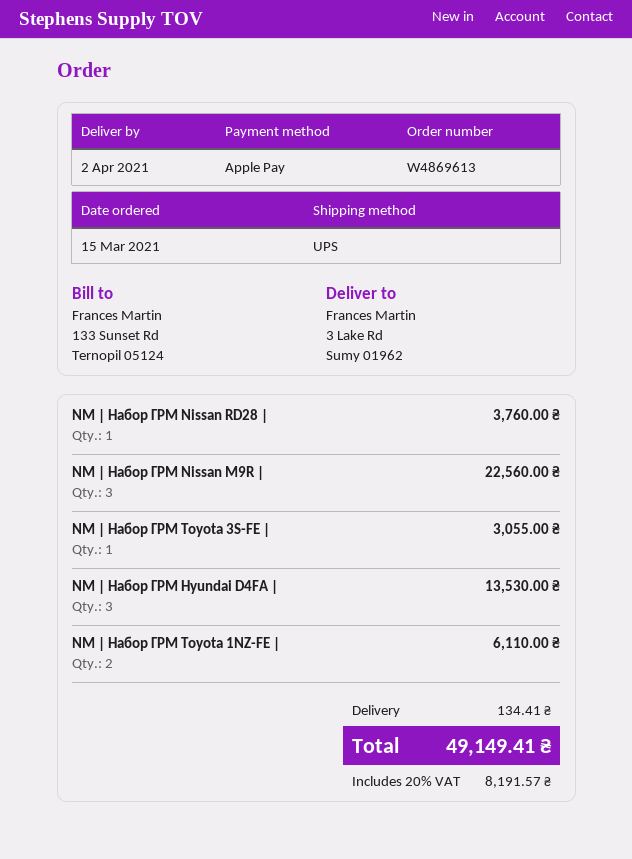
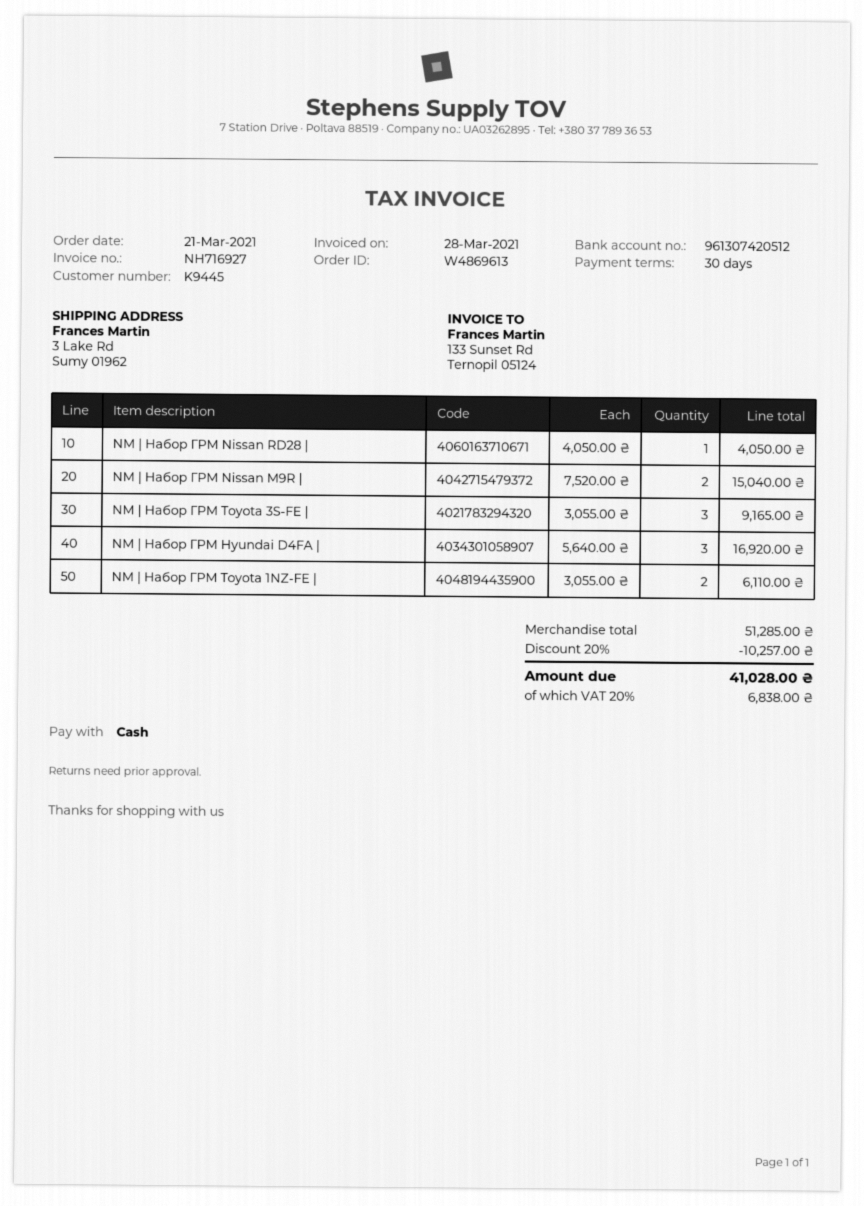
order date: 2021-03-15 -> 2021-03-21
payment method: Apple Pay -> cash
NM | Набор ГРМ Nissan RD28 |: 1 for 3760.00 -> 1 for 4050.00
NM | Набор ГРМ Nissan M9R |: 3 for 22560.00 -> 2 for 15040.00
NM | Набор ГРМ Toyota 3S-FE |: 1 for 3055.00 -> 3 for 9165.00
NM | Набор ГРМ Hyundai D4FA |: 3 for 13530.00 -> 3 for 16920.00
discount: none -> 20% = 10257.00
shipping: 134.41 -> none
tax: 20% = 8191.57 -> 20% = 6838.00
total: 49149.41 -> 41028.00

